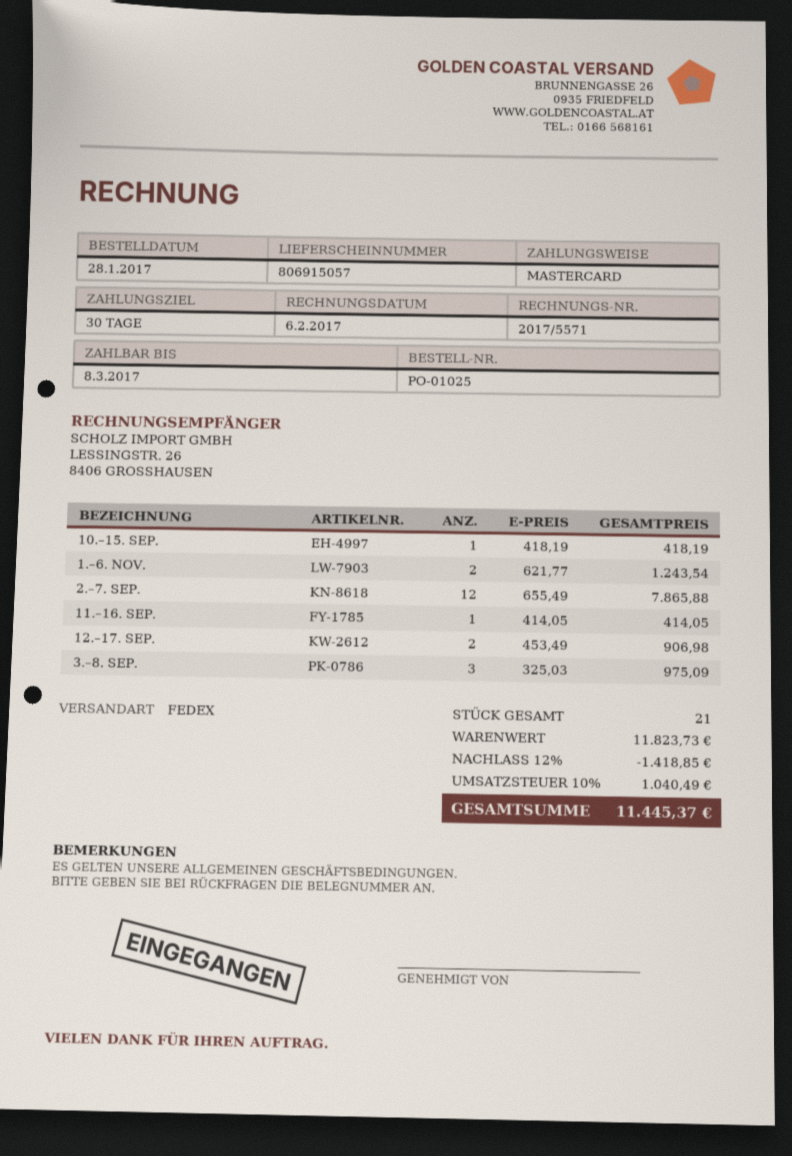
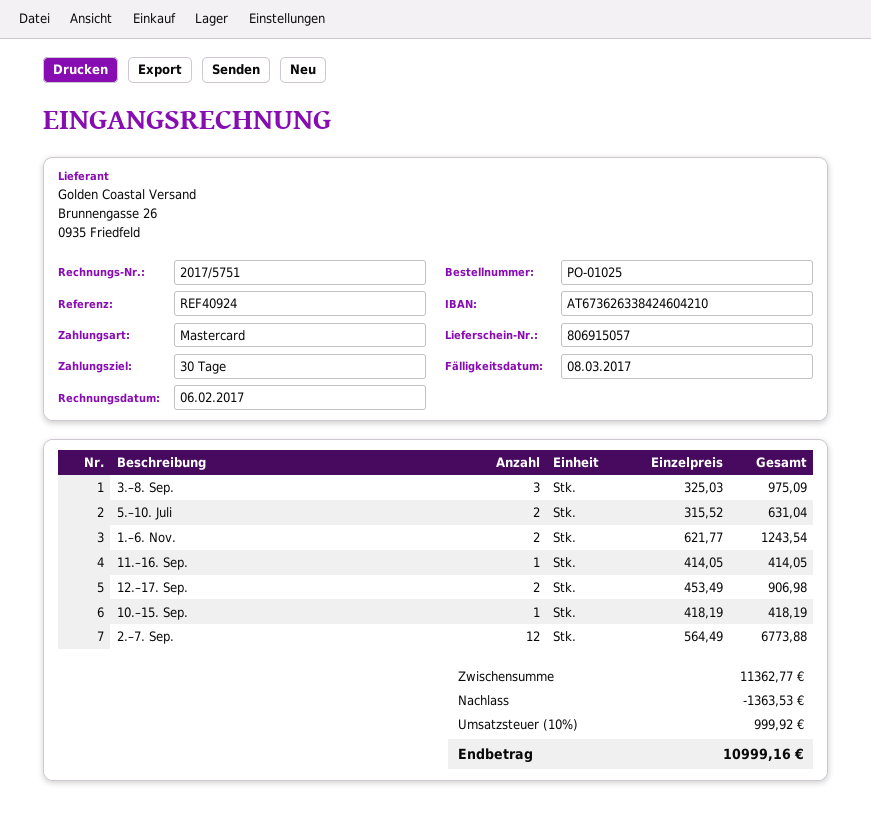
invoice number: 2017/5571 -> 2017/5751
2.–7. SEP.: 12 x 655.49 = 7865.88 -> 12 x 564.49 = 6773.88
5.–10. Juli: none -> 2 x 315.52 = 631.04
subtotal: 11823.73 -> 11362.77
discount: 1418.85 -> 1363.53
tax: 10% = 1040.49 -> 10% = 999.92
total: 11445.37 -> 10999.16

